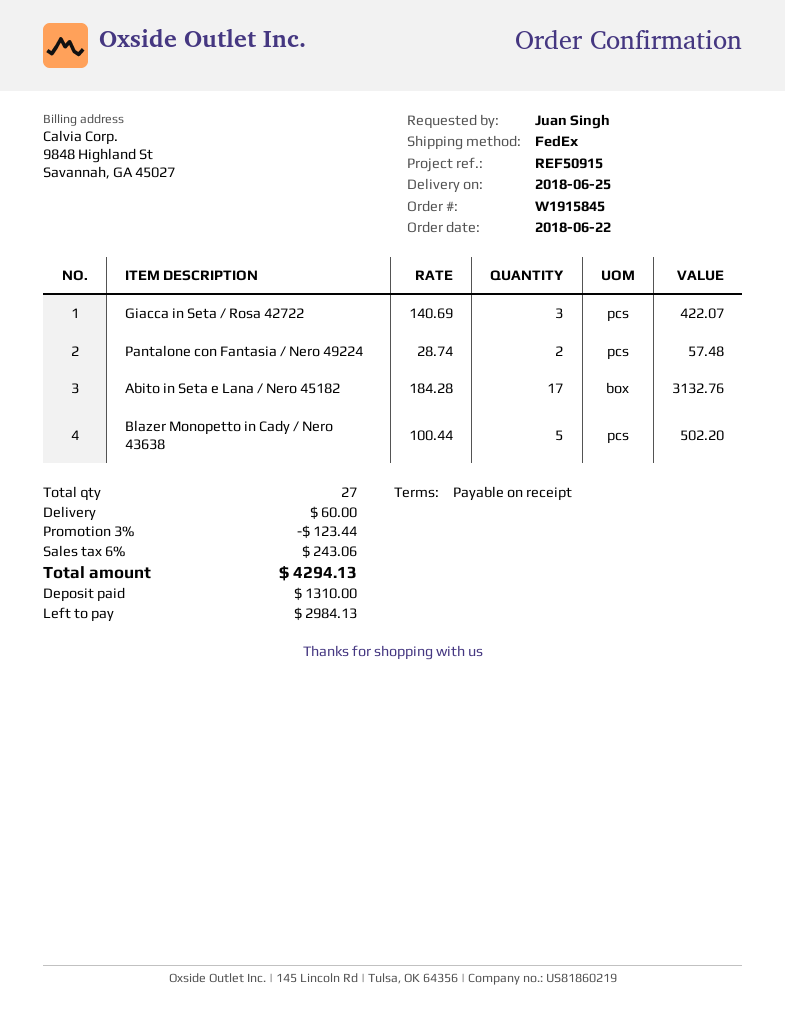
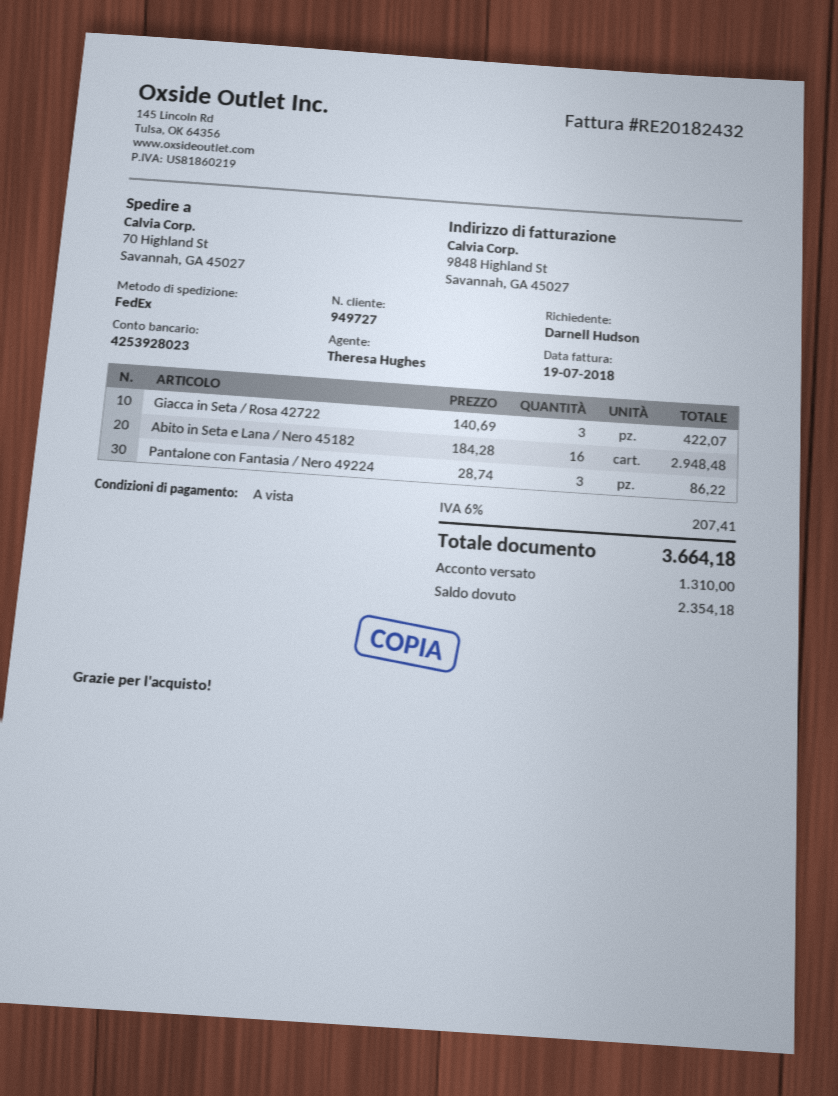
ordered by: Juan Singh -> Darnell Hudson
Pantalone con Fantasia / Nero 49224: 2 x 28.74 = 57.48 -> 3 x 28.74 = 86.22
Abito in Seta e Lana / Nero 45182: 17 x 184.28 = 3132.76 -> 16 x 184.28 = 2948.48
Blazer Monopetto in Cady / Nero 43638: 5 x 100.44 = 502.20 -> none
discount: 3% = 123.44 -> none
shipping: 60.00 -> none
tax: 6% = 243.06 -> 6% = 207.41
total: 4294.13 -> 3664.18
balance: 2984.13 -> 2354.18

